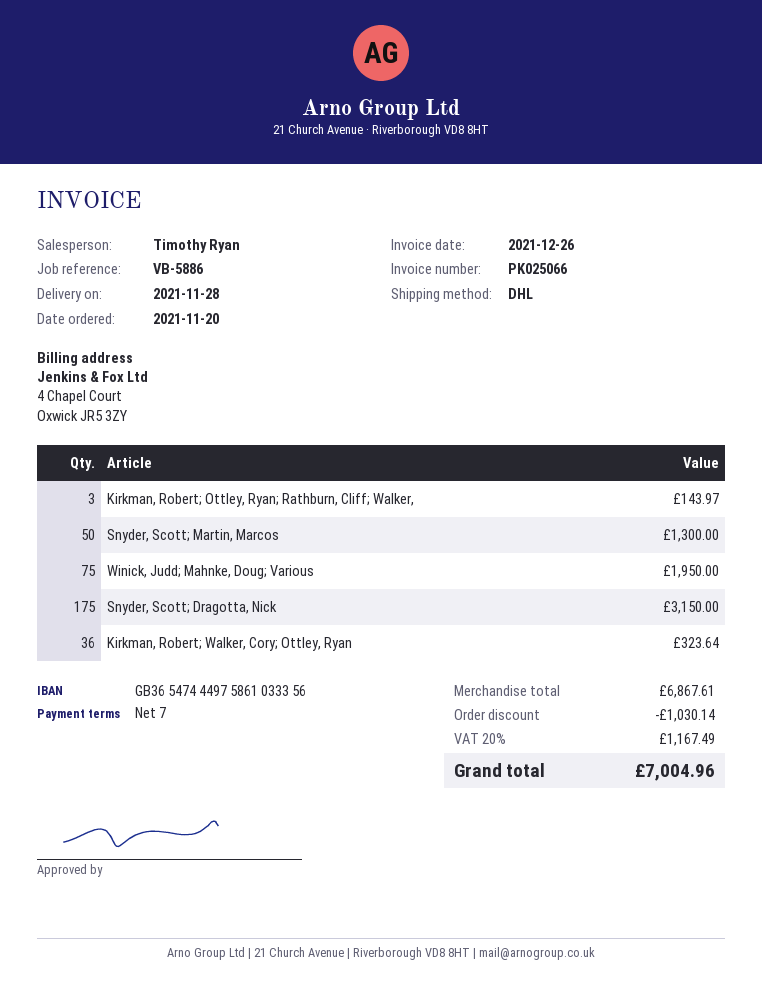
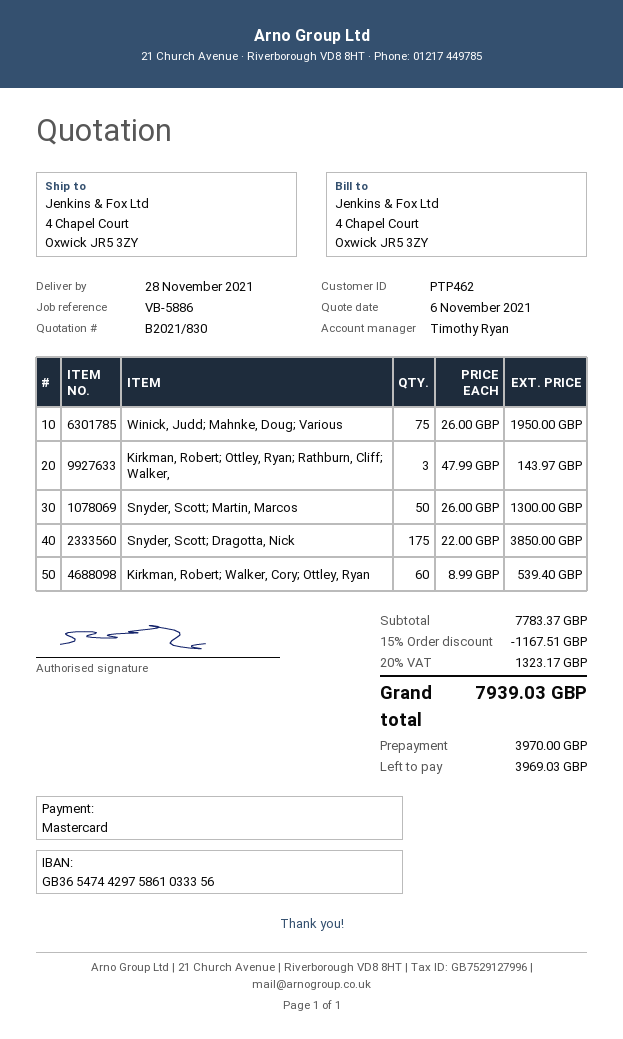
bank account: GB36547444975861033356 -> GB36547442975861033356
Snyder, Scott; Dragotta, Nick: 175 for 3150.00 -> 175 for 3850.00
Kirkman, Robert; Walker, Cory; Ottley, Ryan: 36 for 323.64 -> 60 for 539.40
subtotal: 6867.61 -> 7783.37
discount: 1030.14 -> 1167.51
tax: 20% = 1167.49 -> 20% = 1323.17
total: 7004.96 -> 7939.03

